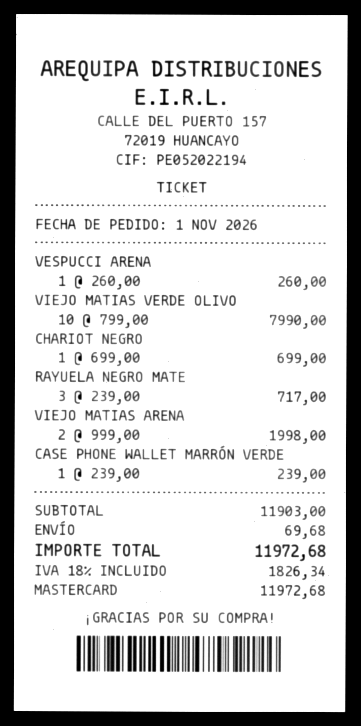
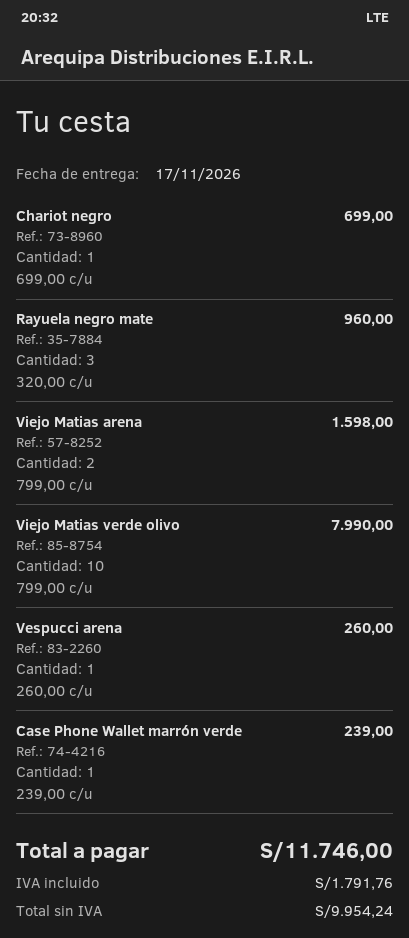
RAYUELA NEGRO MATE: 3 x 239.00 = 717.00 -> 3 x 320.00 = 960.00
VIEJO MATIAS ARENA: 2 x 999.00 = 1998.00 -> 2 x 799.00 = 1598.00
shipping: 69.68 -> none
tax: 1826.34 -> 1791.76
total: 11972.68 -> 11746.00

